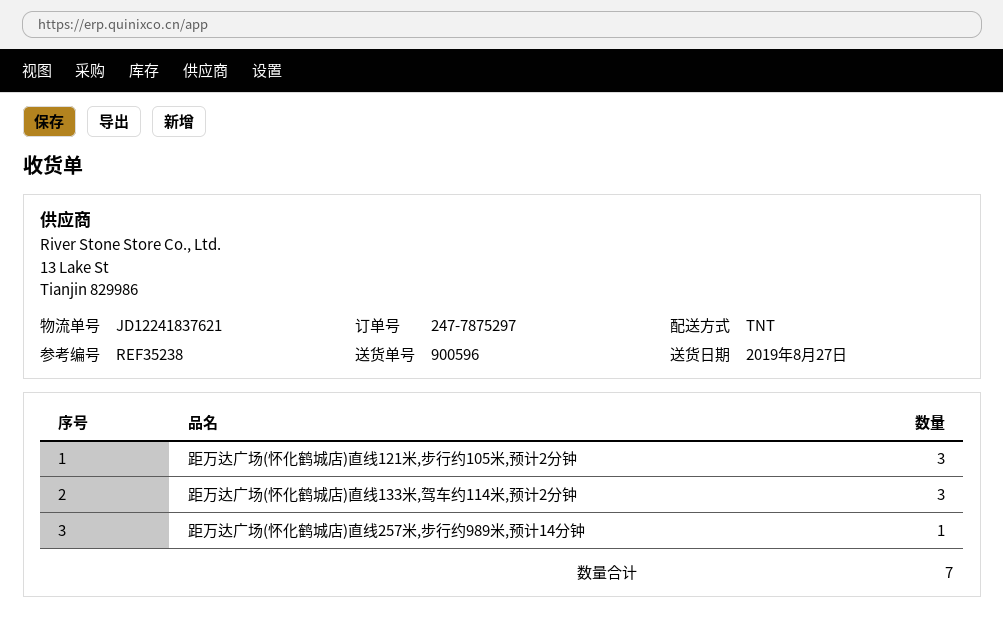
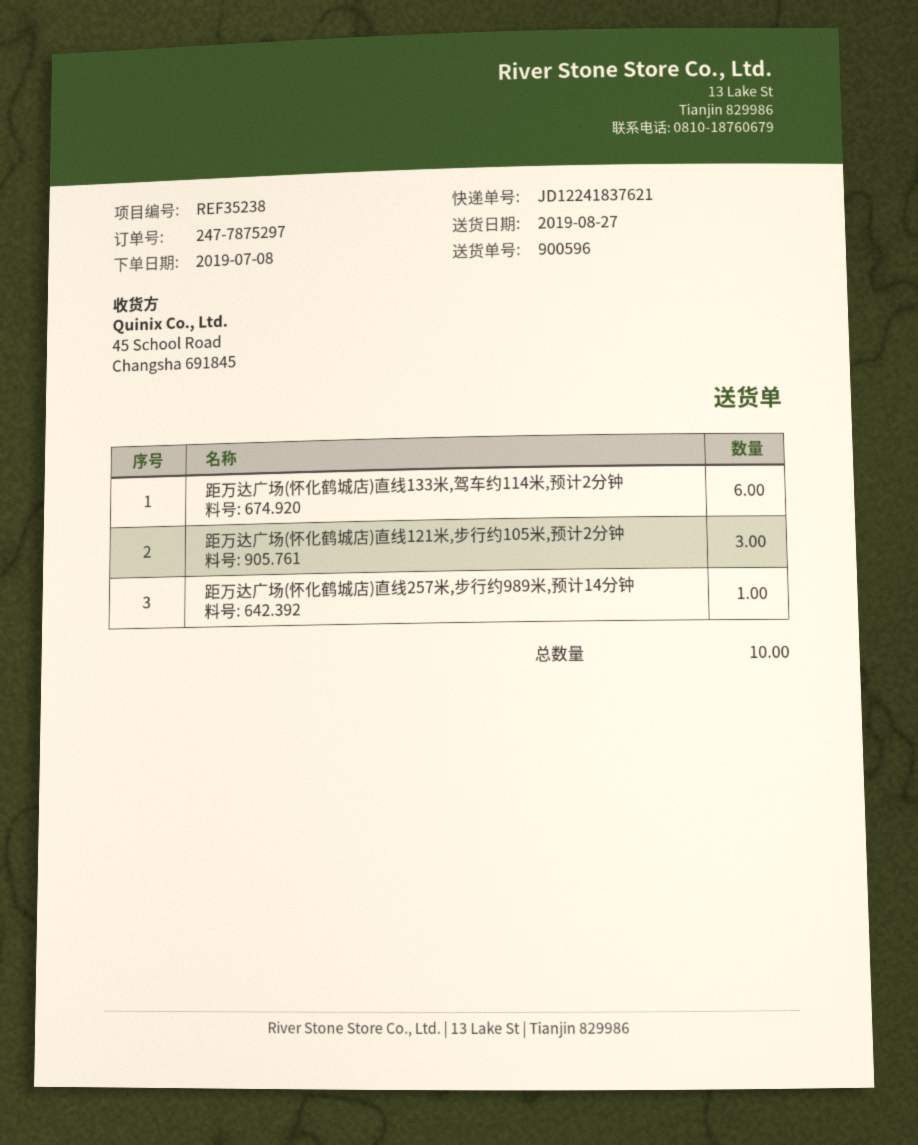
距万达广场(怀化鹤城店)直线133米,驾车约114米,预计2分钟: 3 -> 6
total quantity: 7 -> 10

